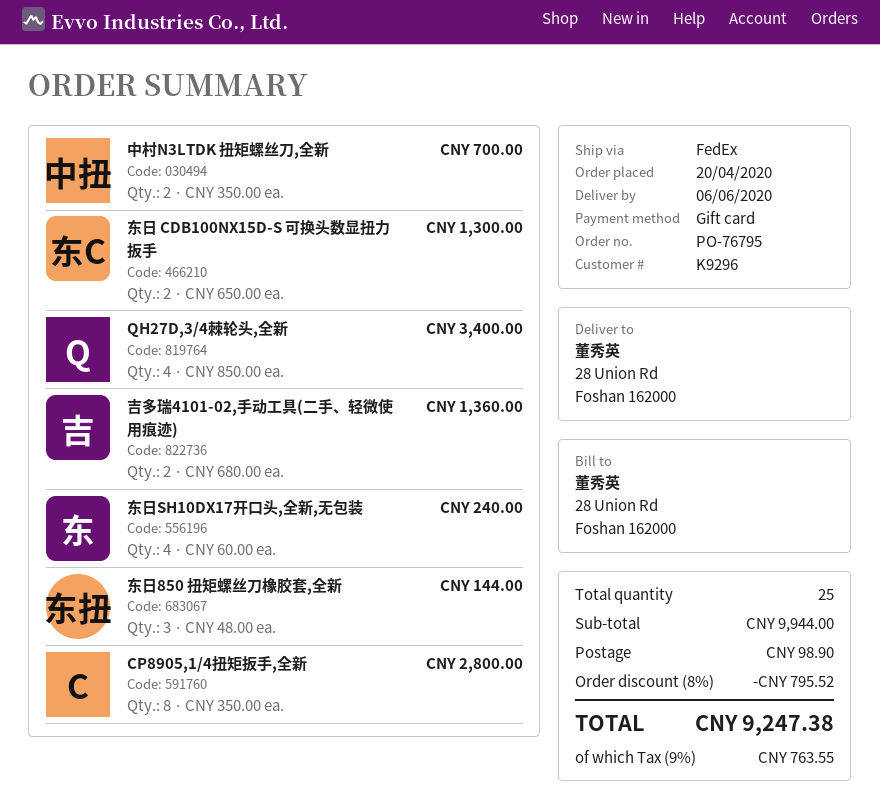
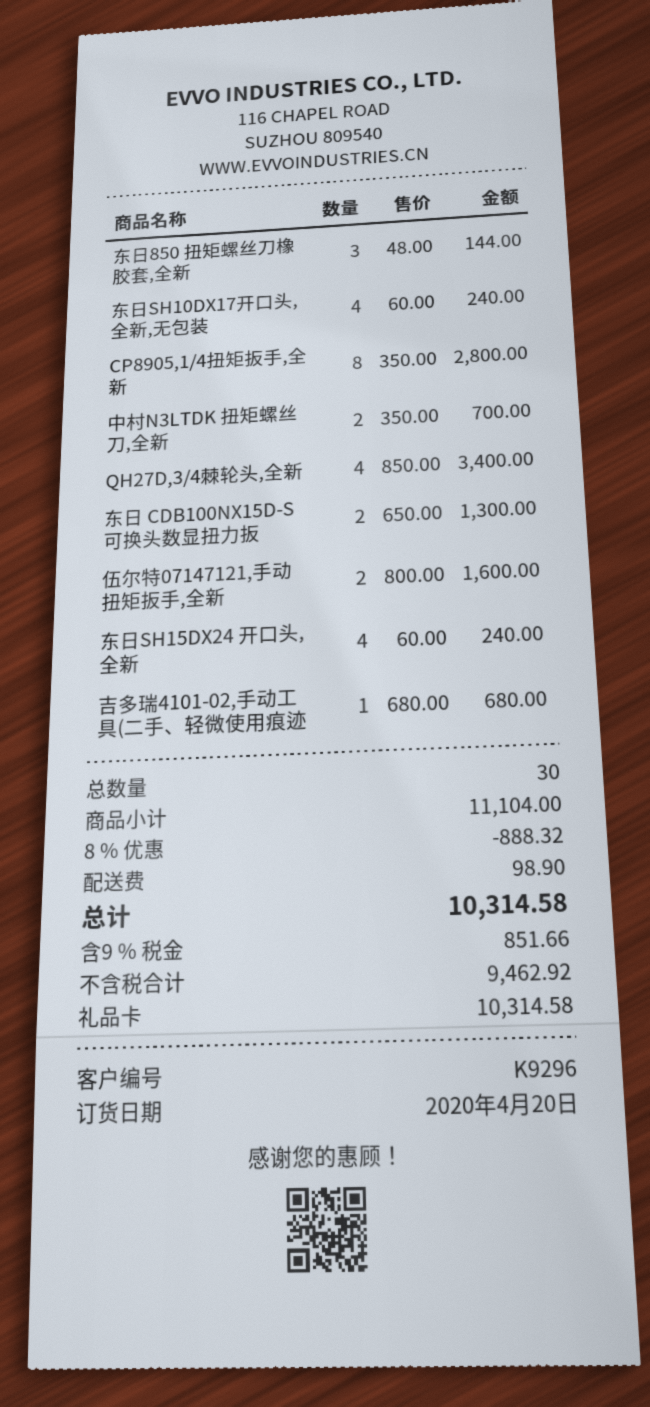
吉多瑞4101-02,手动工具(二手、轻微使用痕迹): 2 x 680.00 = 1360.00 -> 1 x 680.00 = 680.00
伍尔特07147121,手动扭矩扳手,全新: none -> 2 x 800.00 = 1600.00
东日SH15DX24 开口头,全新: none -> 4 x 60.00 = 240.00
total quantity: 25 -> 30
subtotal: 9944.00 -> 11104.00
discount: 8% = 795.52 -> 8% = 888.32
tax: 9% = 763.55 -> 9% = 851.66
total: 9247.38 -> 10314.58

